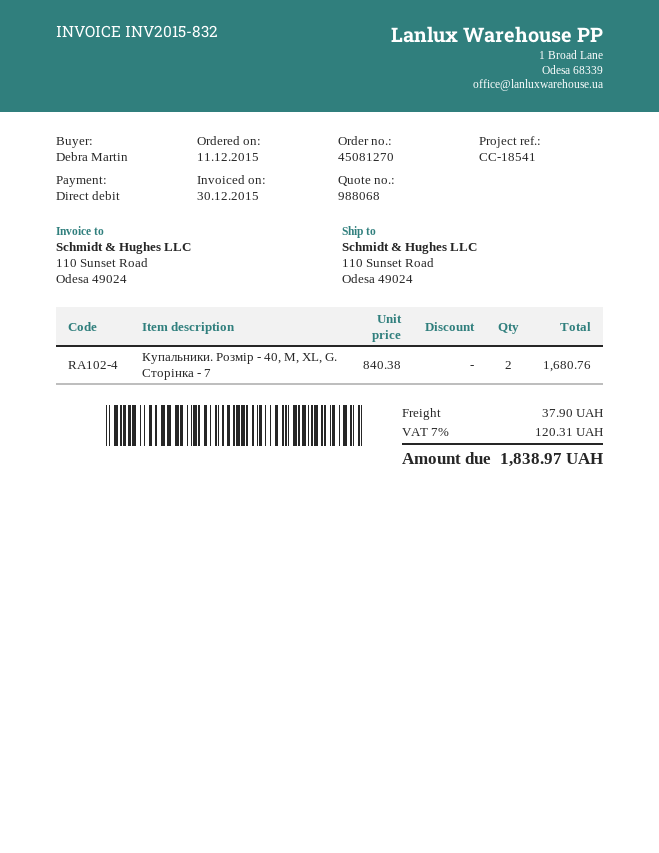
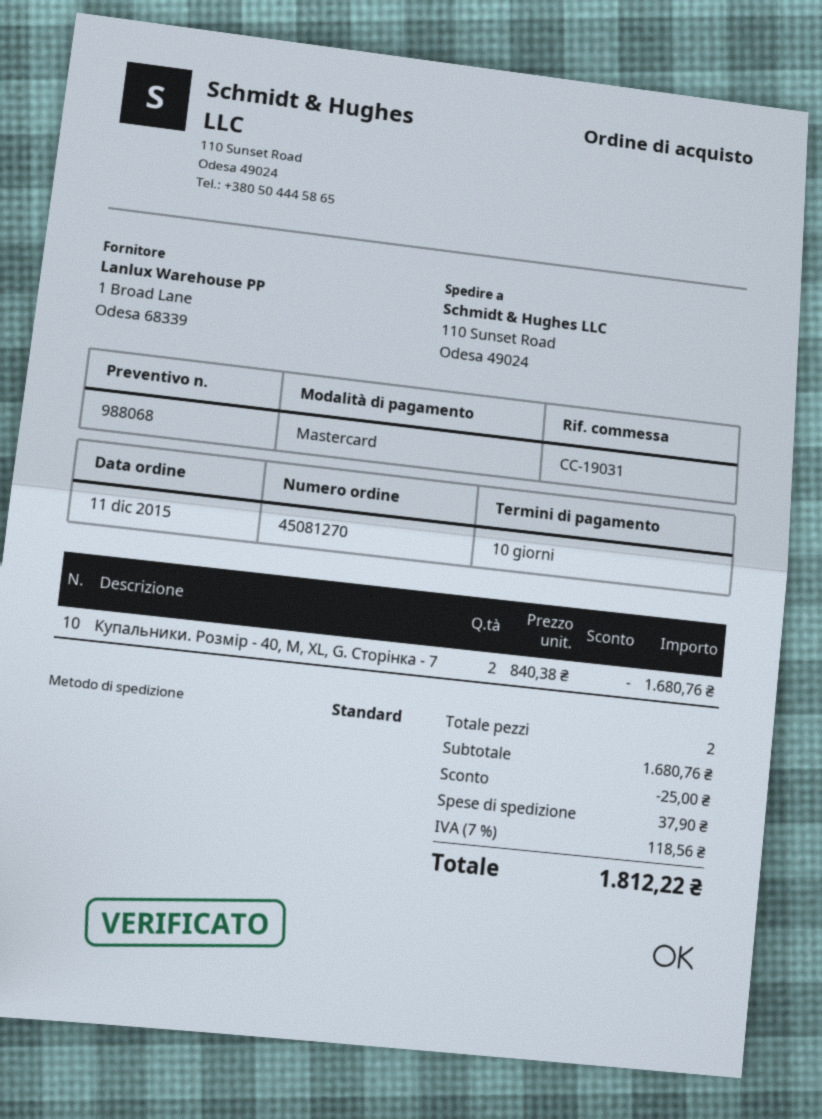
reference: CC-18541 -> CC-19031
payment method: direct debit -> Mastercard
discount: none -> 25.00
tax: 7% = 120.31 -> 7% = 118.56
total: 1838.97 -> 1812.22

